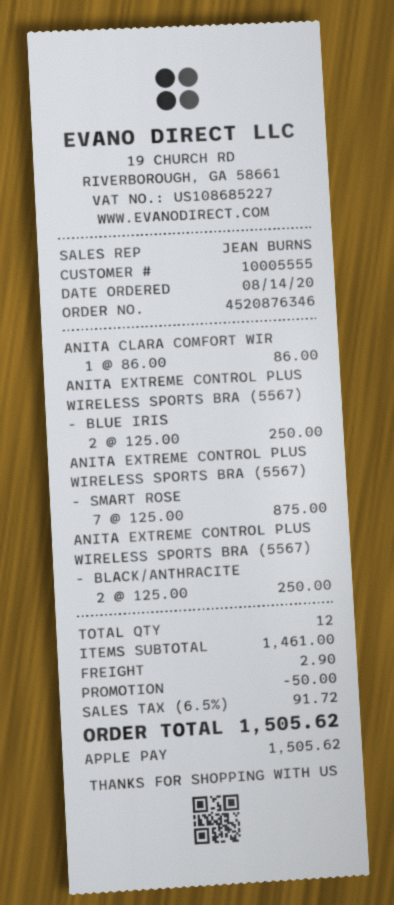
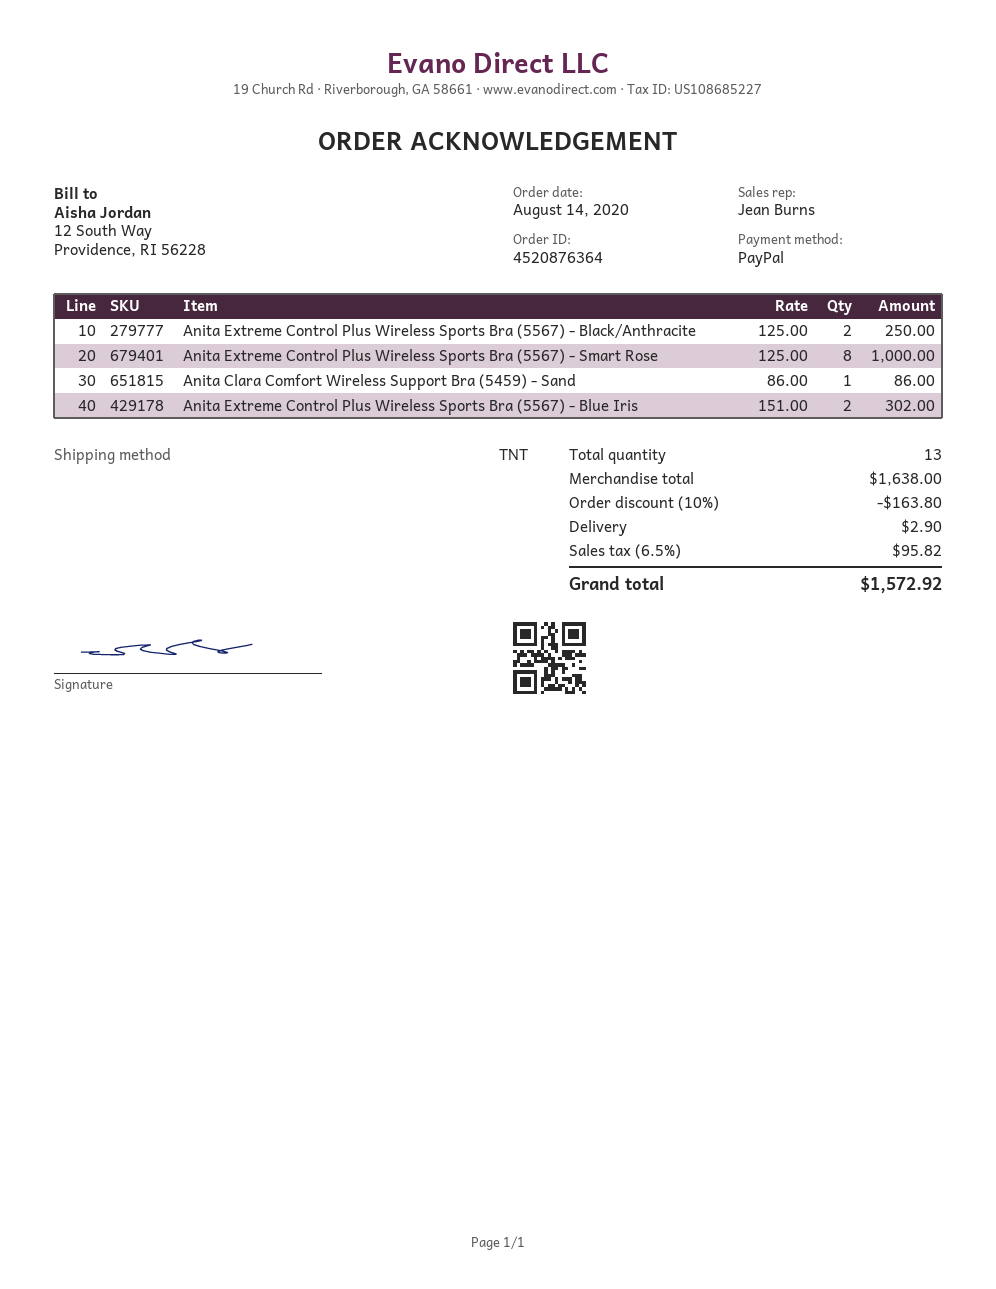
order number: 4520876346 -> 4520876364
payment method: Apple Pay -> PayPal
ANITA EXTREME CONTROL PLUS WIRELESS SPORTS BRA (5567) - BLUE IRIS: 2 x 125.00 = 250.00 -> 2 x 151.00 = 302.00
ANITA EXTREME CONTROL PLUS WIRELESS SPORTS BRA (5567) - SMART ROSE: 7 x 125.00 = 875.00 -> 8 x 125.00 = 1000.00
total quantity: 12 -> 13
subtotal: 1461.00 -> 1638.00
discount: 50.00 -> 163.80
tax: 6.5% = 91.72 -> 6.5% = 95.82
total: 1505.62 -> 1572.92

